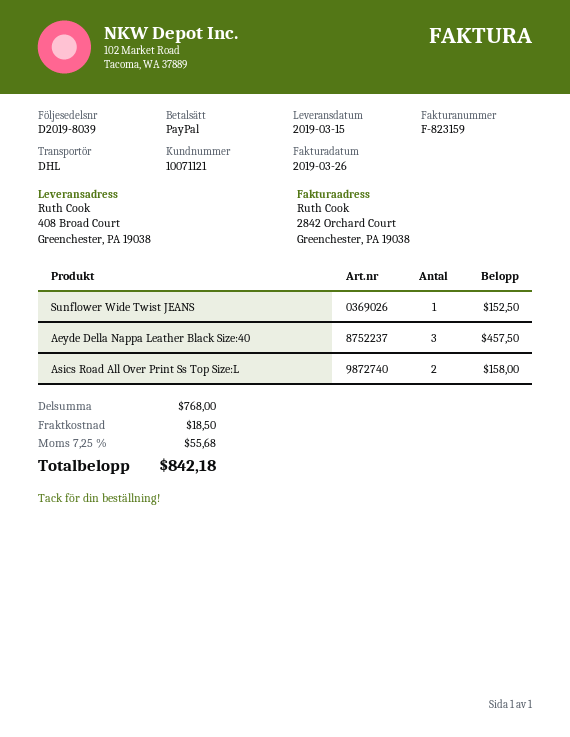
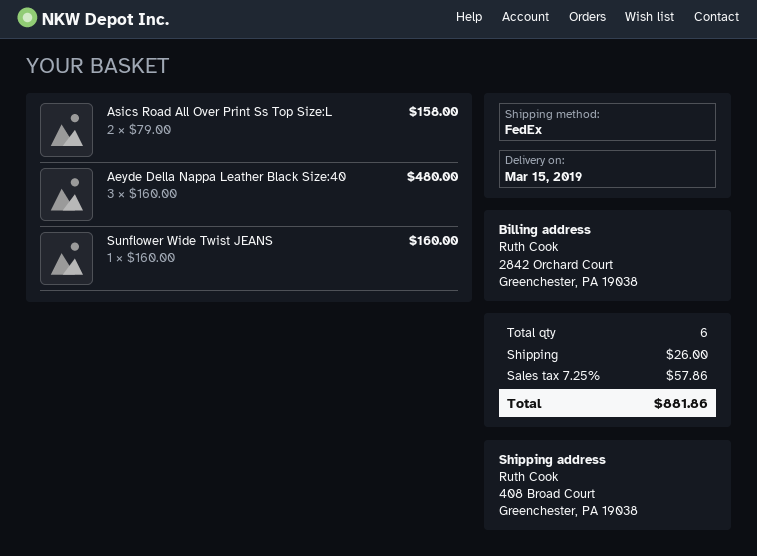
shipping method: DHL -> FedEx
Sunflower Wide Twist JEANS: 1 for 152.50 -> 1 for 160.00
Aeyde Della Nappa Leather Black Size:40: 3 for 457.50 -> 3 for 480.00
shipping: 18.50 -> 26.00
tax: 7.25% = 55.68 -> 7.25% = 57.86
total: 842.18 -> 881.86

